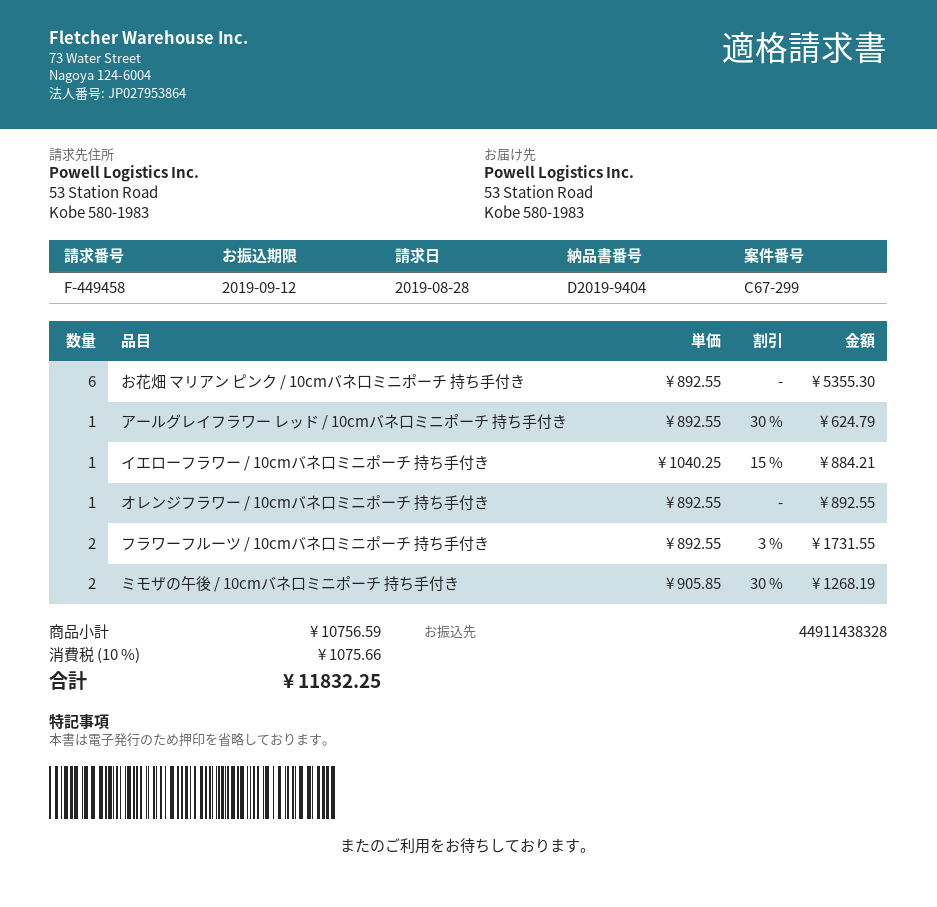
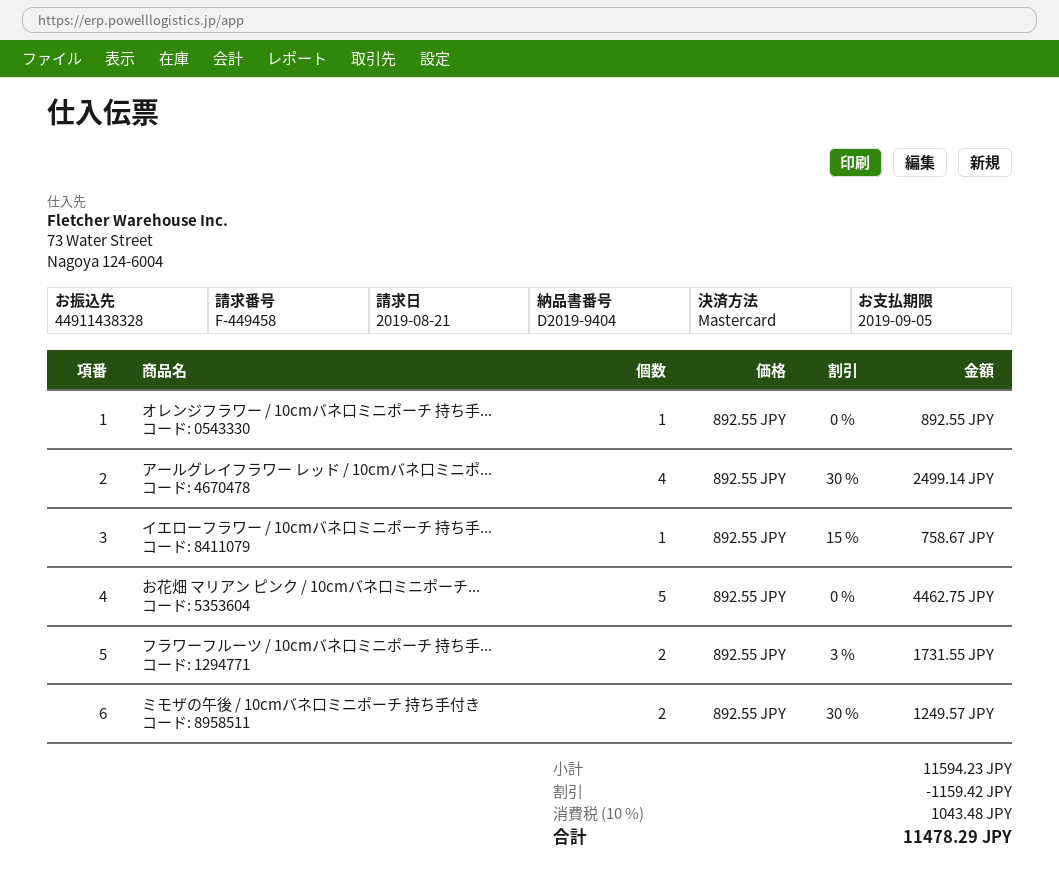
invoice date: 2019-08-28 -> 2019-08-21
due date: 2019-09-12 -> 2019-09-05
お花畑 マリアン ピンク / 10cmバネ口ミニポーチ 持ち手付き: 6 x 892.55 = 5355.30 -> 5 x 892.55 = 4462.75
アールグレイフラワー レッド / 10cmバネ口ミニポーチ 持ち手付き: 1 x 892.55 - 30% = 624.79 -> 4 x 892.55 - 30% = 2499.14
イエローフラワー / 10cmバネ口ミニポーチ 持ち手付き: 1 x 1040.25 - 15% = 884.21 -> 1 x 892.55 - 15% = 758.67
ミモザの午後 / 10cmバネ口ミニポーチ 持ち手付き: 2 x 905.85 - 30% = 1268.19 -> 2 x 892.55 - 30% = 1249.57
subtotal: 10756.59 -> 11594.23
discount: none -> 1159.42
tax: 10% = 1075.66 -> 10% = 1043.48
total: 11832.25 -> 11478.29

